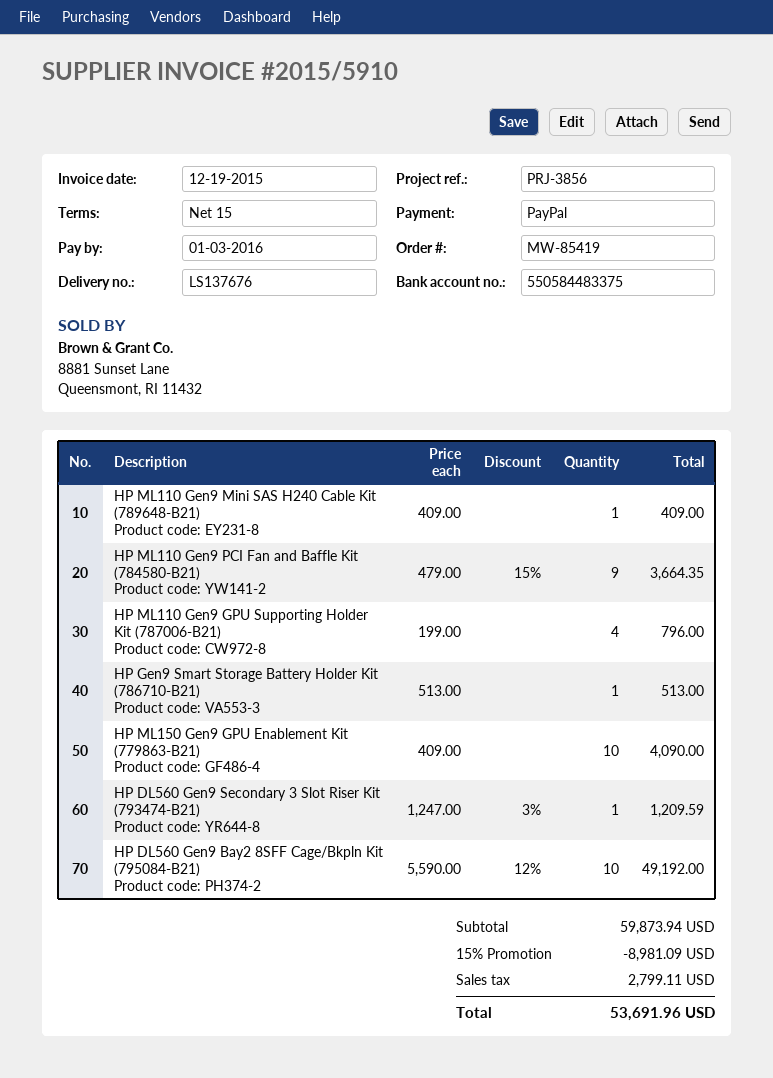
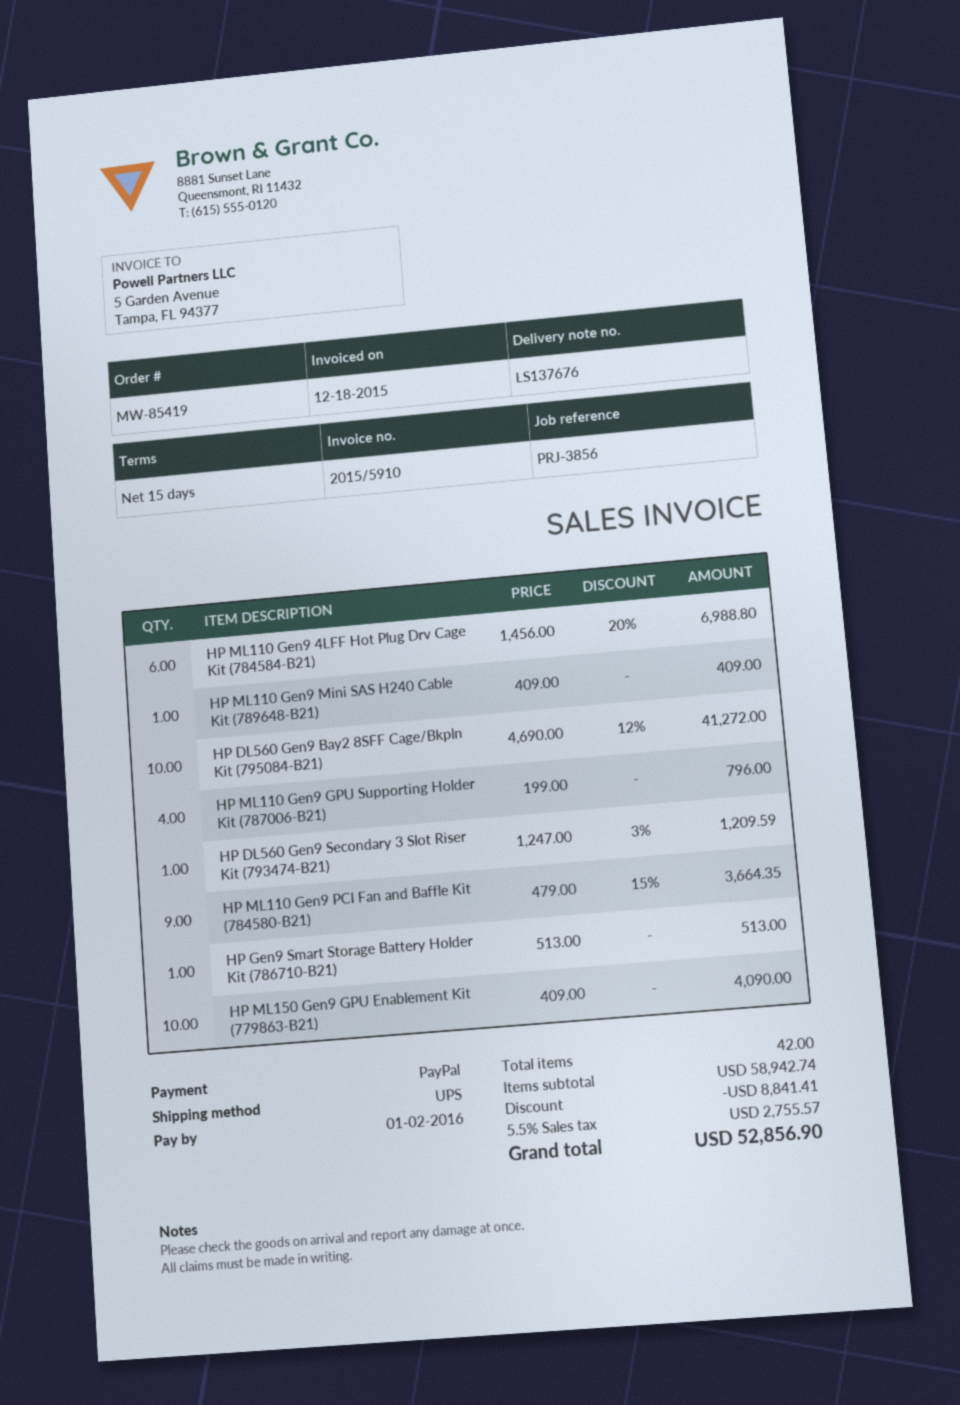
invoice date: 2015-12-19 -> 2015-12-18
due date: 2016-01-03 -> 2016-01-02
HP DL560 Gen9 Bay2 8SFF Cage/Bkpln Kit (795084-B21): 10 x 5590.00 - 12% = 49192.00 -> 10 x 4690.00 - 12% = 41272.00
HP ML110 Gen9 4LFF Hot Plug Drv Cage Kit (784584-B21): none -> 6 x 1456.00 - 20% = 6988.80
subtotal: 59873.94 -> 58942.74
discount: 8981.09 -> 8841.41
tax: 2799.11 -> 2755.57
total: 53691.96 -> 52856.90

